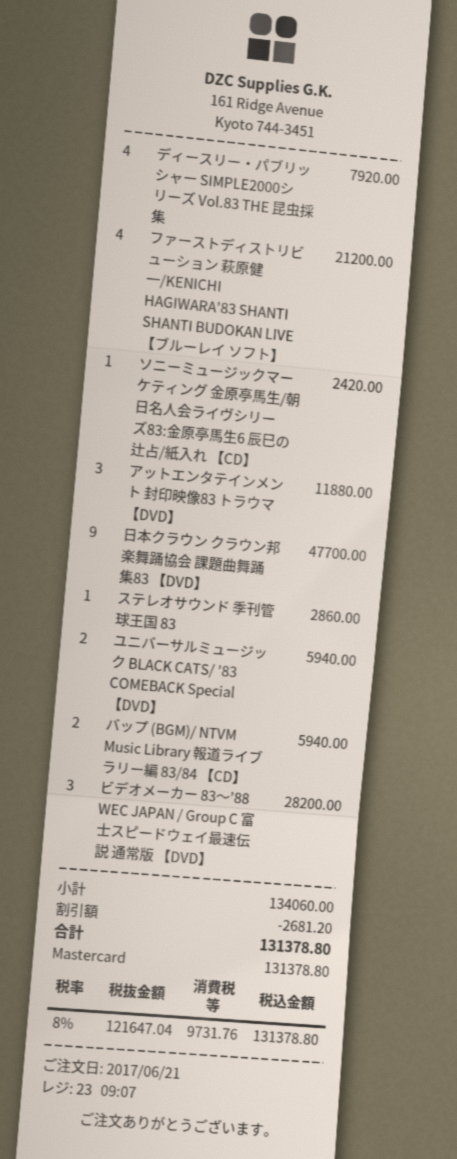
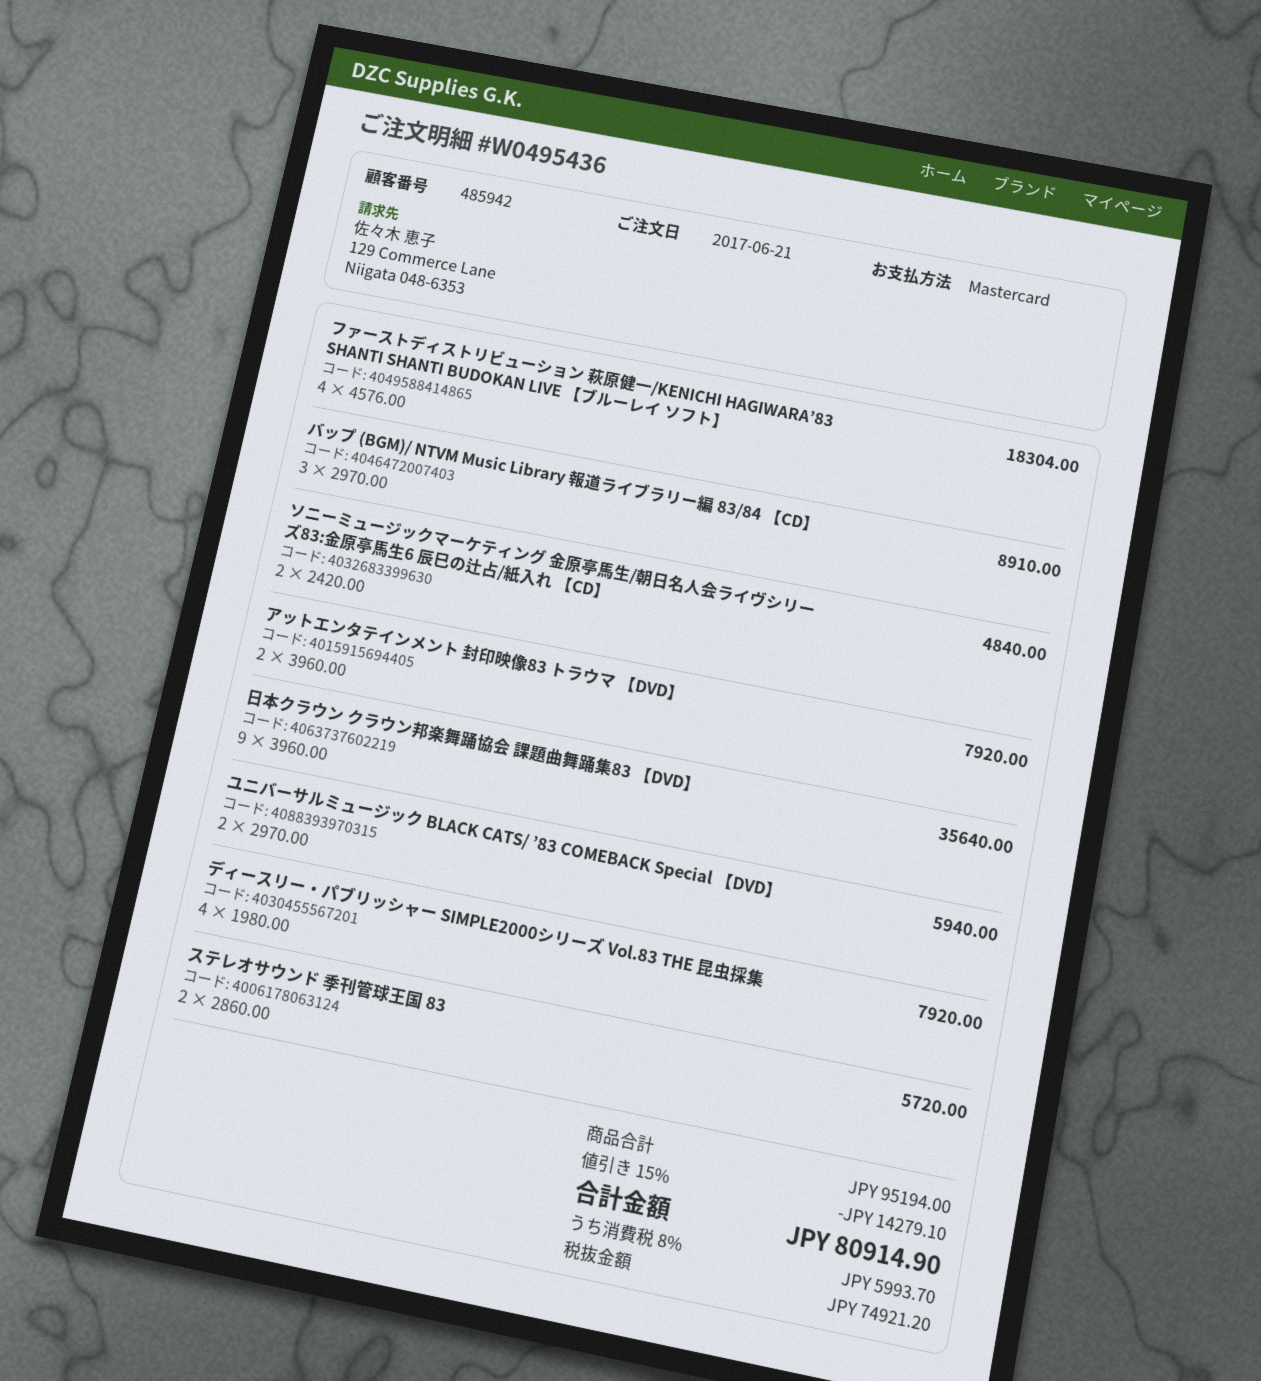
ファーストディストリビューション 萩原健一/KENICHI HAGIWARA’83 SHANTI SHANTI BUDOKAN LIVE 【ブルーレイ ソフト】: 4 for 21200.00 -> 4 for 18304.00
ソニーミュージックマーケティング 金原亭馬生/朝日名人会ライヴシリーズ83:金原亭馬生6 辰巳の辻占/紙入れ 【CD】: 1 for 2420.00 -> 2 for 4840.00
アットエンタテインメント 封印映像83 トラウマ 【DVD】: 3 for 11880.00 -> 2 for 7920.00
日本クラウン クラウン邦楽舞踊協会 課題曲舞踊集83 【DVD】: 9 for 47700.00 -> 9 for 35640.00
ステレオサウンド 季刊管球王国 83: 1 for 2860.00 -> 2 for 5720.00
バップ (BGM)/ NTVM Music Library 報道ライブラリー編 83/84 【CD】: 2 for 5940.00 -> 3 for 8910.00
ビデオメーカー 83〜’88 WEC JAPAN / Group C 富士スピードウェイ最速伝説 通常版 【DVD】: 3 for 28200.00 -> none
subtotal: 134060.00 -> 95194.00
discount: 2681.20 -> 14279.10
net: 121647.04 -> 74921.20
tax: 8% = 9731.76 -> 8% = 5993.70
total: 131378.80 -> 80914.90

